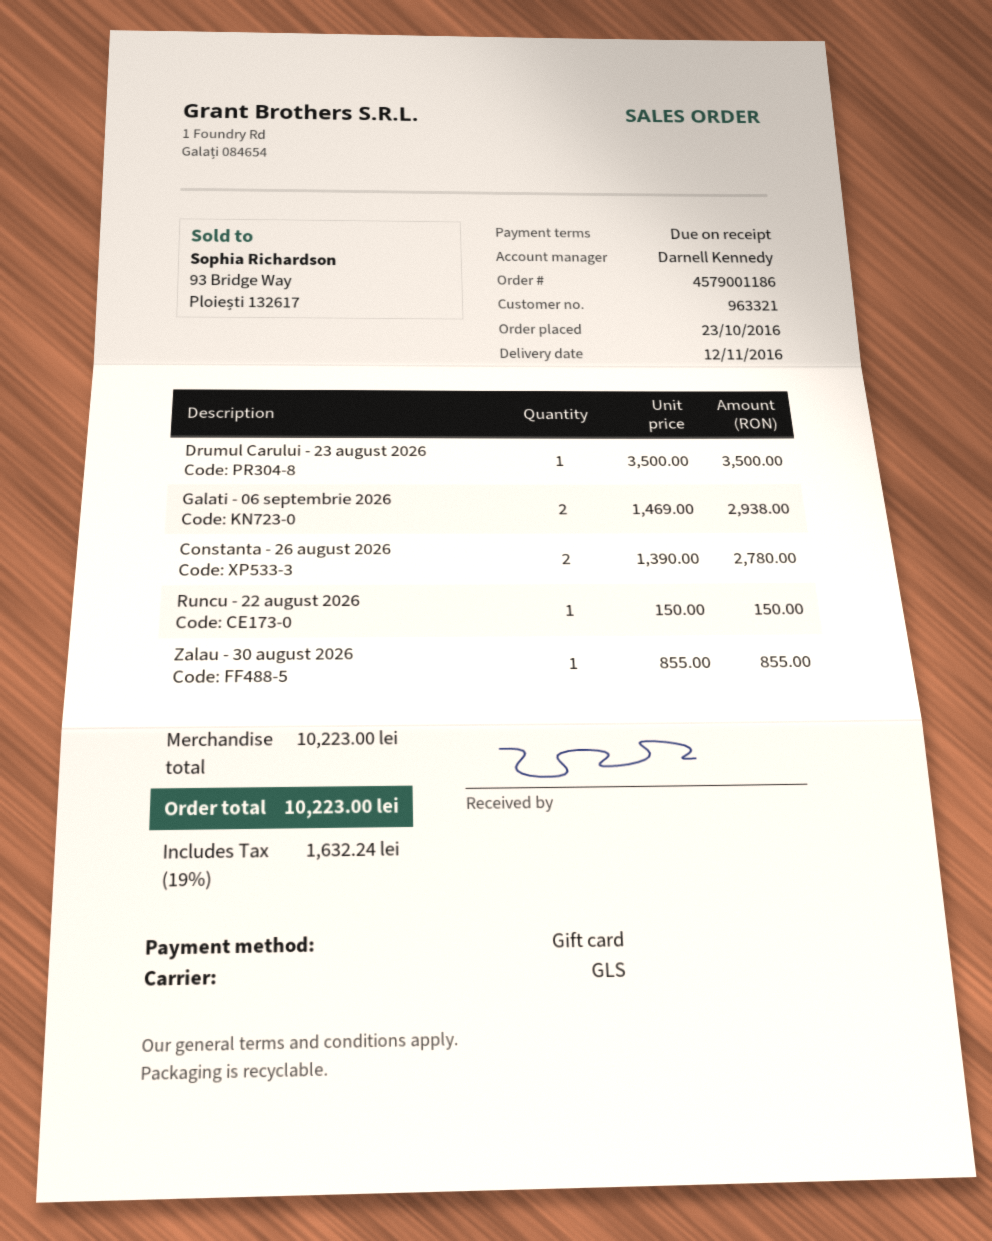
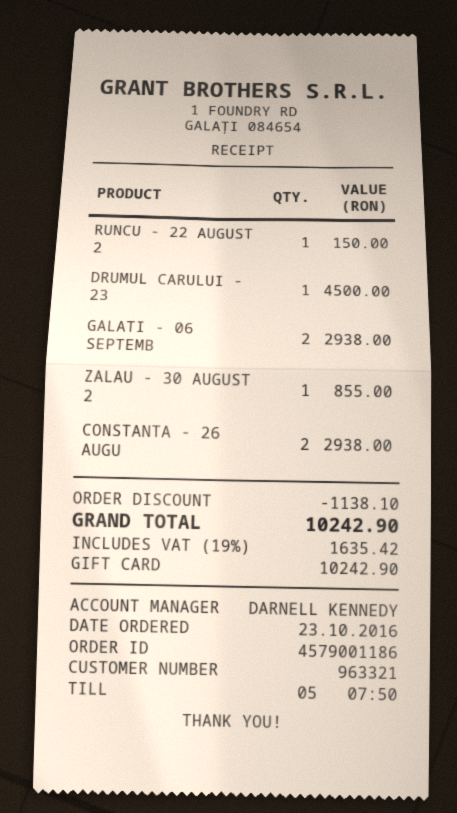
Drumul Carului - 23 august 2026: 1 for 3500.00 -> 1 for 4500.00
Constanta - 26 august 2026: 2 for 2780.00 -> 2 for 2938.00
discount: none -> 1138.10
tax: 19% = 1632.24 -> 19% = 1635.42
total: 10223.00 -> 10242.90

